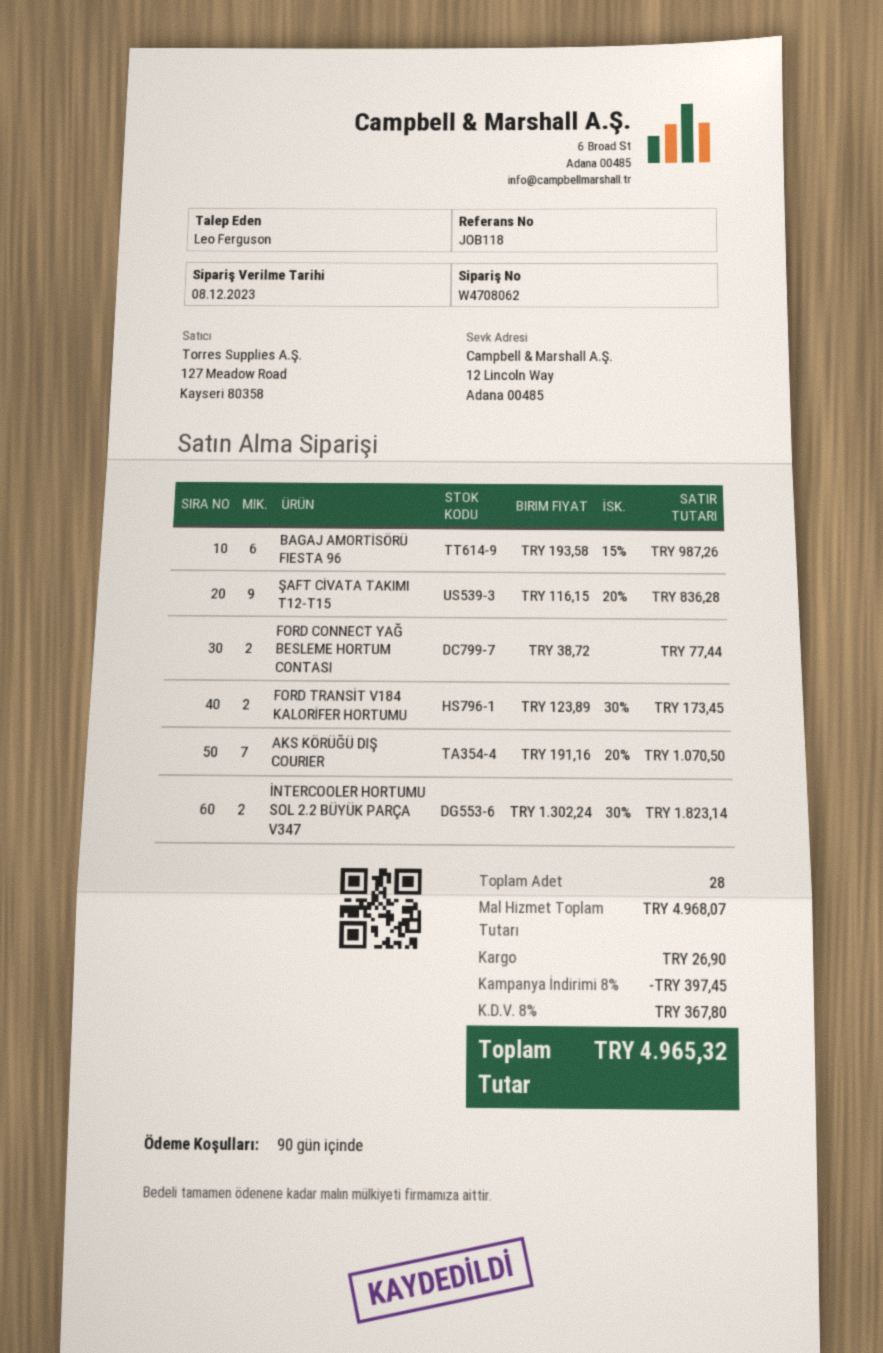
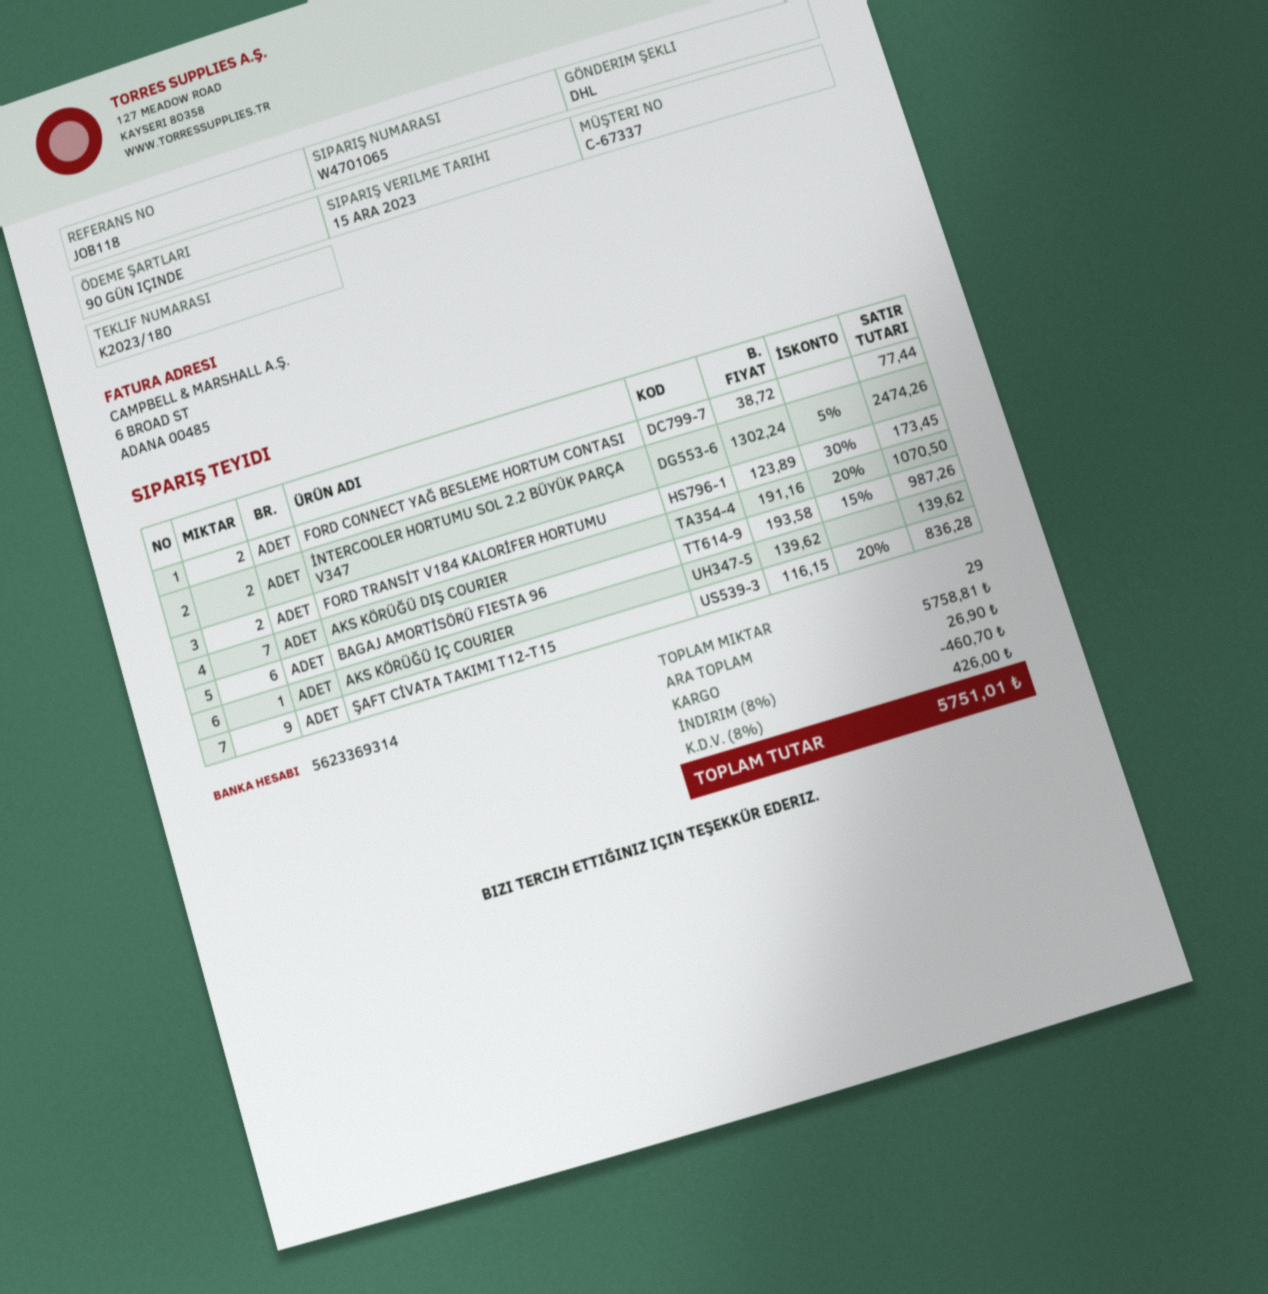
order number: W4708062 -> W4701065
order date: 2023-12-08 -> 2023-12-15
İNTERCOOLER HORTUMU SOL 2.2 BÜYÜK PARÇA V347: 2 x 1302.24 - 30% = 1823.14 -> 2 x 1302.24 - 5% = 2474.26
AKS KÖRÜĞÜ İÇ COURIER: none -> 1 x 139.62 = 139.62
total quantity: 28 -> 29
subtotal: 4968.07 -> 5758.81
discount: 8% = 397.45 -> 8% = 460.70
tax: 8% = 367.80 -> 8% = 426.00
total: 4965.32 -> 5751.01

